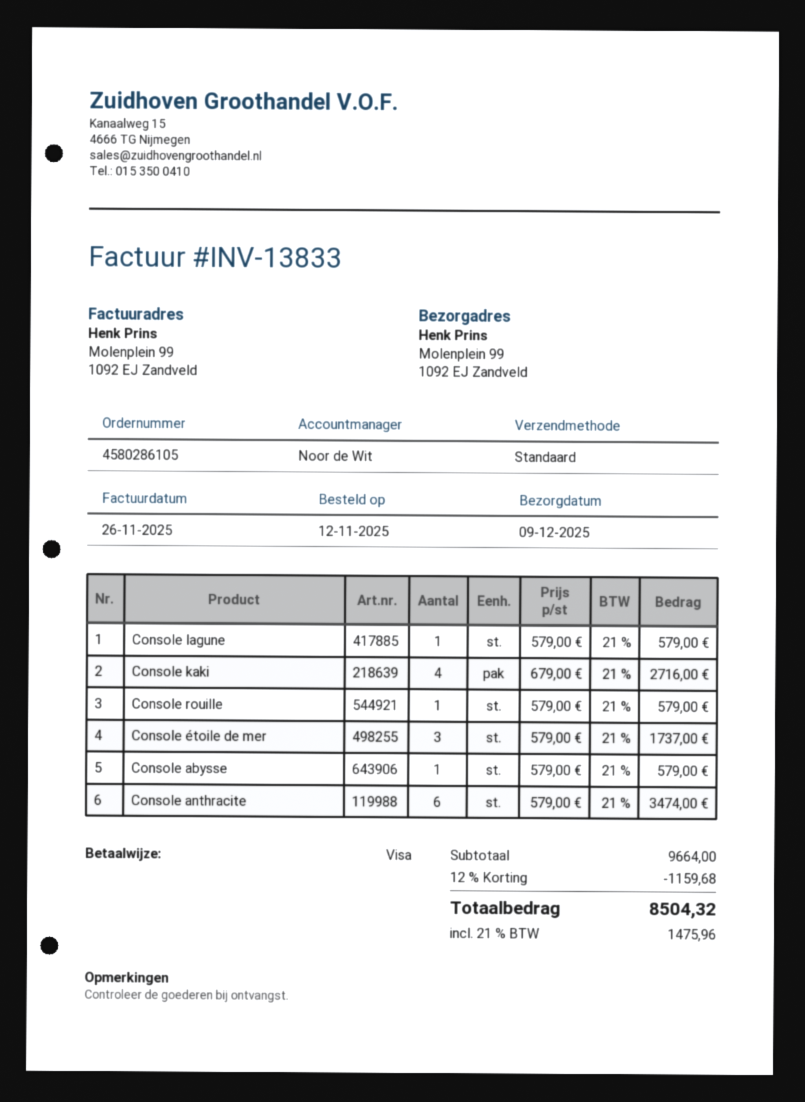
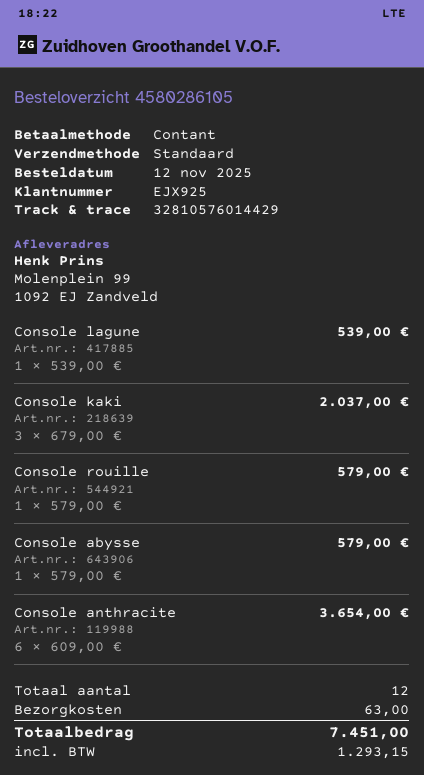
payment method: Visa -> cash
Console lagune: 1 x 579.00 = 579.00 -> 1 x 539.00 = 539.00
Console kaki: 4 x 679.00 = 2716.00 -> 3 x 679.00 = 2037.00
Console étoile de mer: 3 x 579.00 = 1737.00 -> none
Console anthracite: 6 x 579.00 = 3474.00 -> 6 x 609.00 = 3654.00
discount: 12% = 1159.68 -> none
shipping: none -> 63.00
tax: 1475.96 -> 1293.15
total: 8504.32 -> 7451.00

